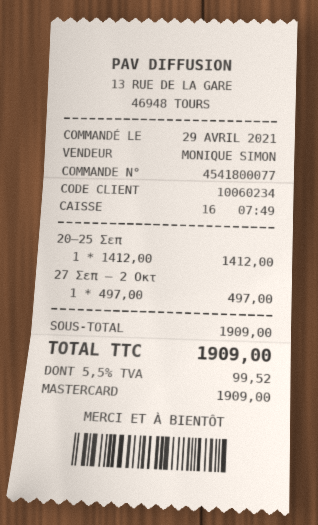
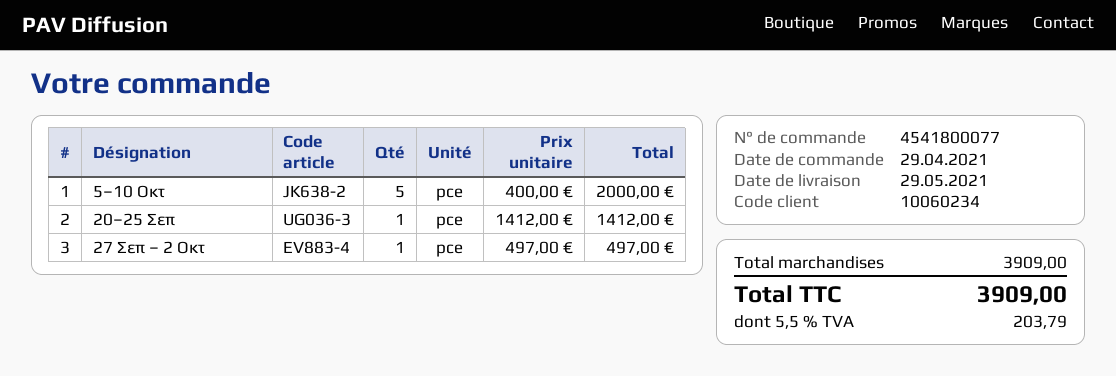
5–10 Οκτ: none -> 5 x 400.00 = 2000.00
subtotal: 1909.00 -> 3909.00
tax: 5.5% = 99.52 -> 5.5% = 203.79
total: 1909.00 -> 3909.00

